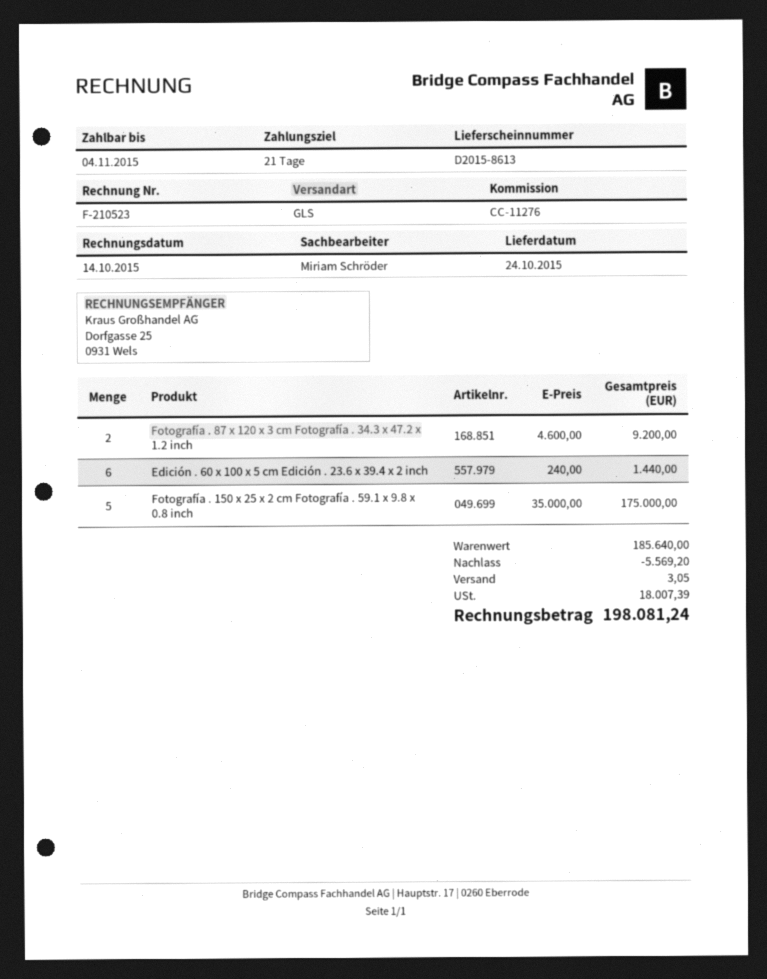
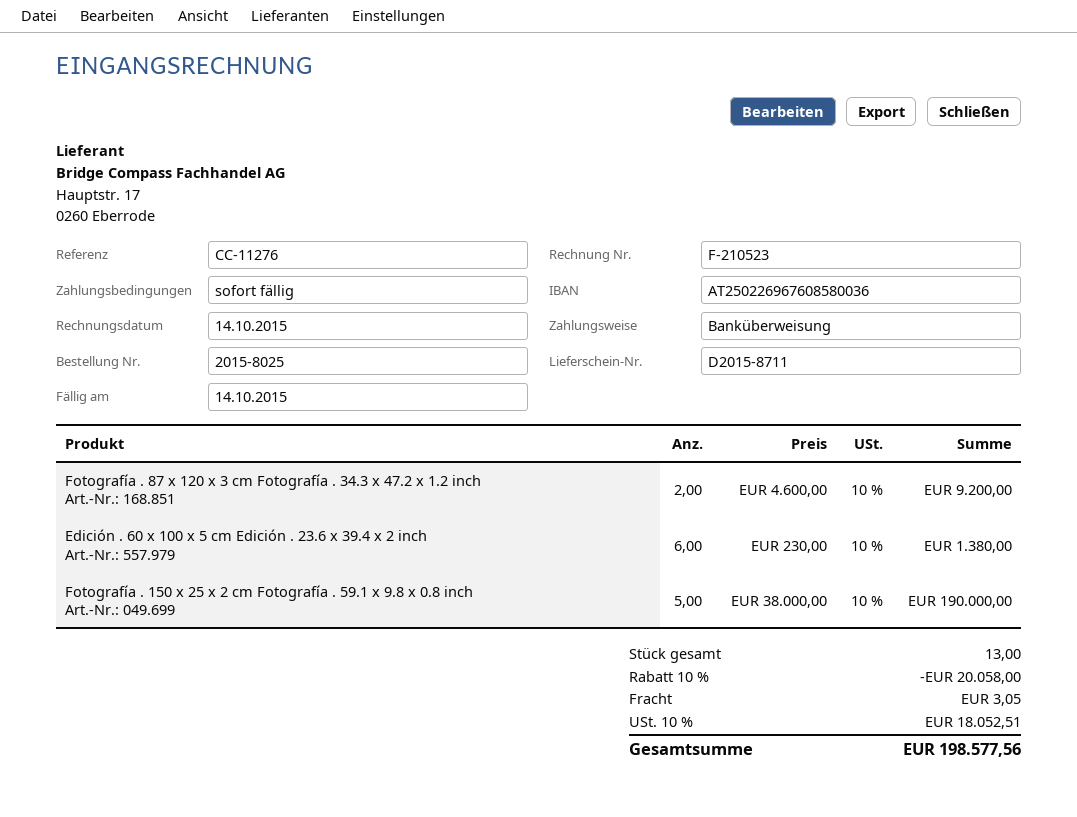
delivery note number: D2015-8613 -> D2015-8711
payment terms: 21 days -> on receipt
due date: 2015-11-04 -> 2015-10-14
Edición . 60 x 100 x 5 cm Edición . 23.6 x 39.4 x 2 inch: 6 x 240.00 = 1440.00 -> 6 x 230.00 = 1380.00
Fotografía . 150 x 25 x 2 cm Fotografía . 59.1 x 9.8 x 0.8 inch: 5 x 35000.00 = 175000.00 -> 5 x 38000.00 = 190000.00
discount: 5569.20 -> 20058.00
tax: 18007.39 -> 18052.51
total: 198081.24 -> 198577.56

